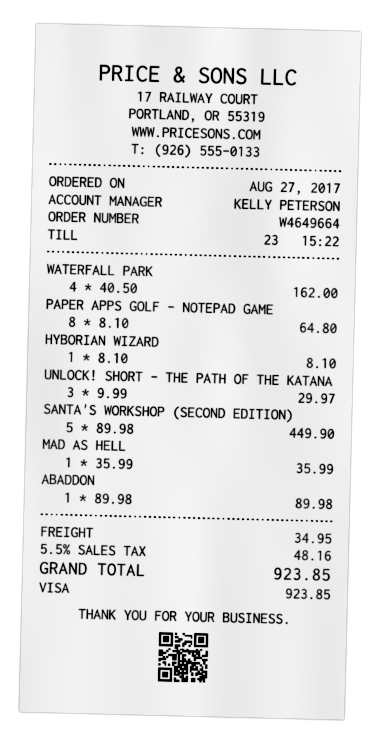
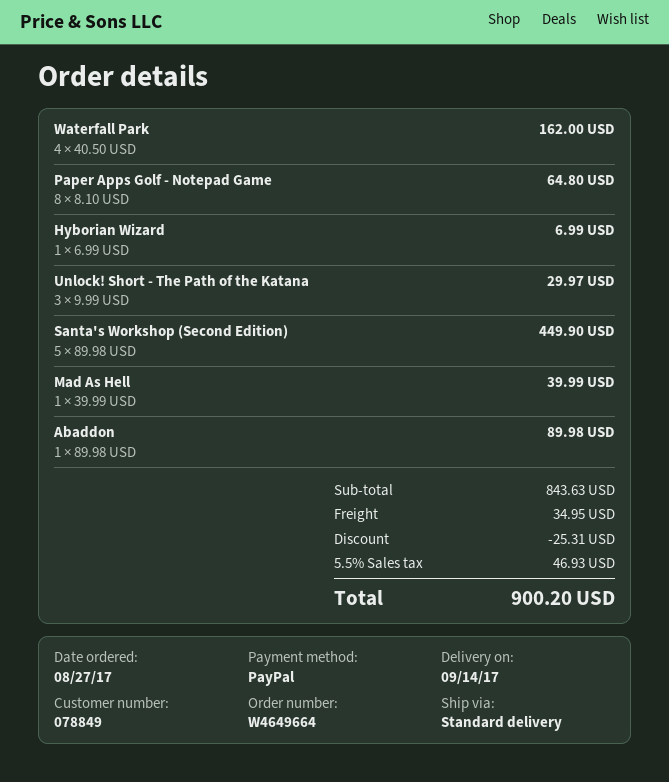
payment method: Visa -> PayPal
HYBORIAN WIZARD: 1 x 8.10 = 8.10 -> 1 x 6.99 = 6.99
MAD AS HELL: 1 x 35.99 = 35.99 -> 1 x 39.99 = 39.99
discount: none -> 25.31
tax: 5.5% = 48.16 -> 5.5% = 46.93
total: 923.85 -> 900.20

